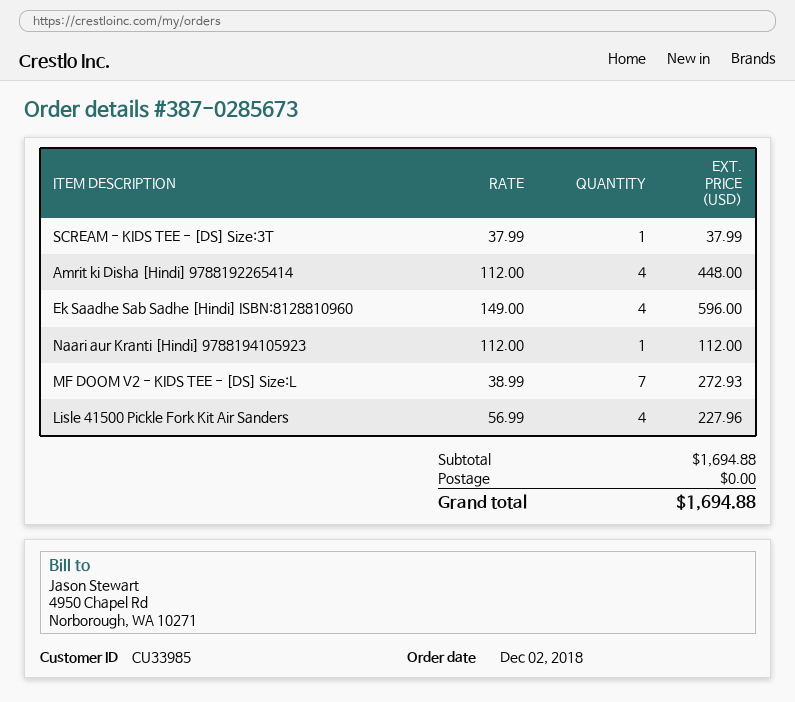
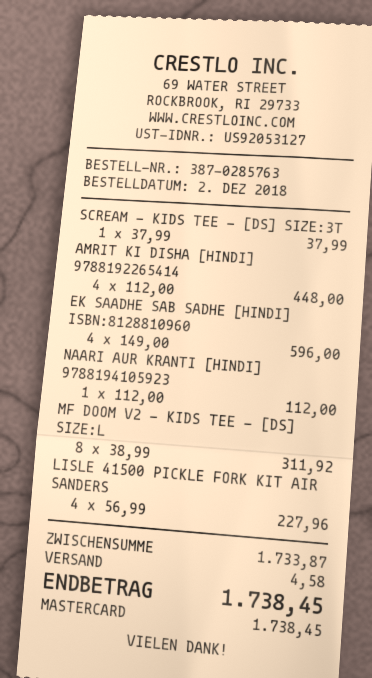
order number: 387-0285673 -> 387-0285763
MF DOOM V2 - KIDS TEE - [DS] Size:L: 7 x 38.99 = 272.93 -> 8 x 38.99 = 311.92
subtotal: 1694.88 -> 1733.87
shipping: 0.00 -> 4.58
total: 1694.88 -> 1738.45

